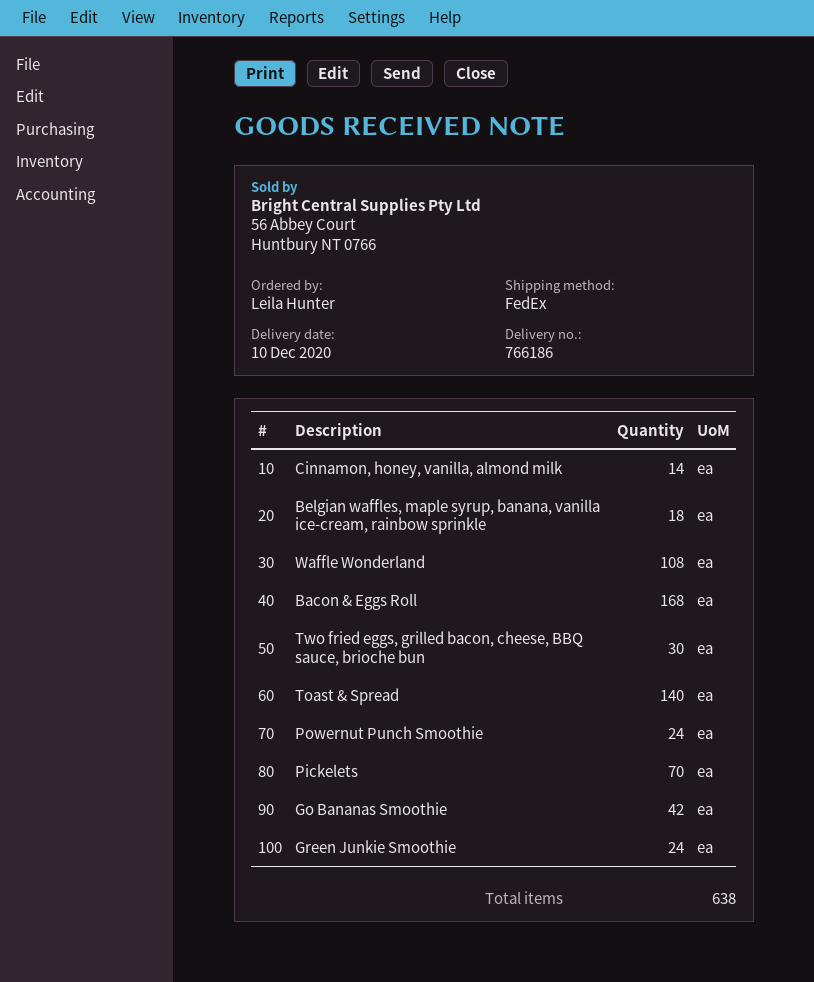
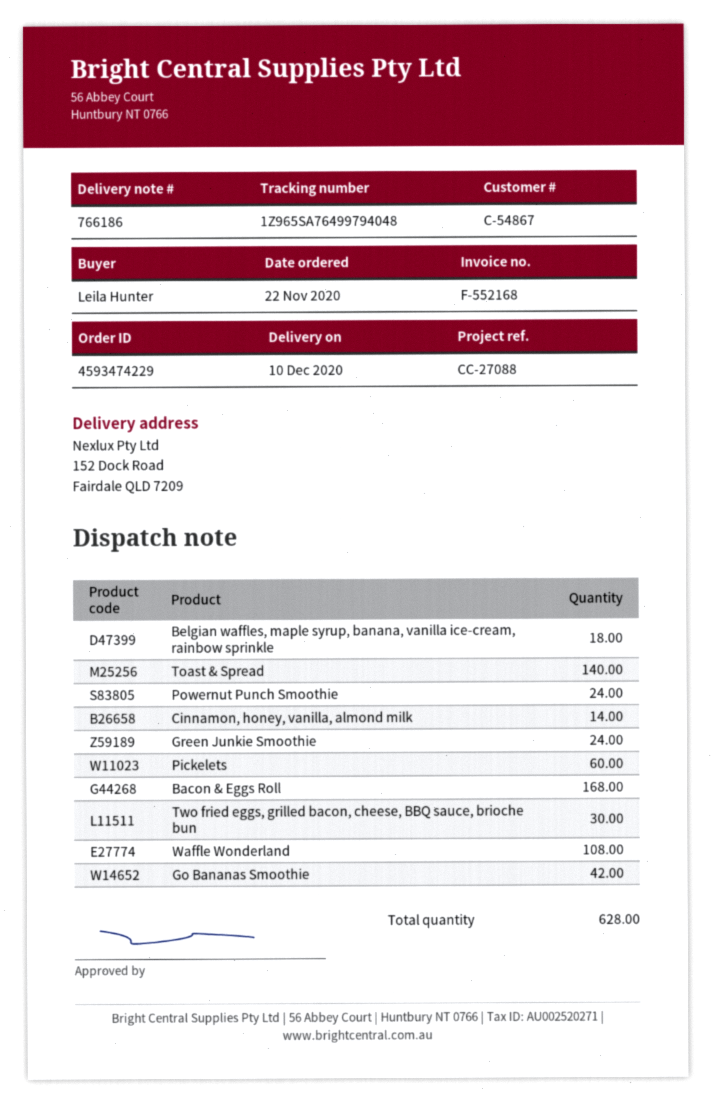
Pickelets: 70 -> 60
total quantity: 638 -> 628

